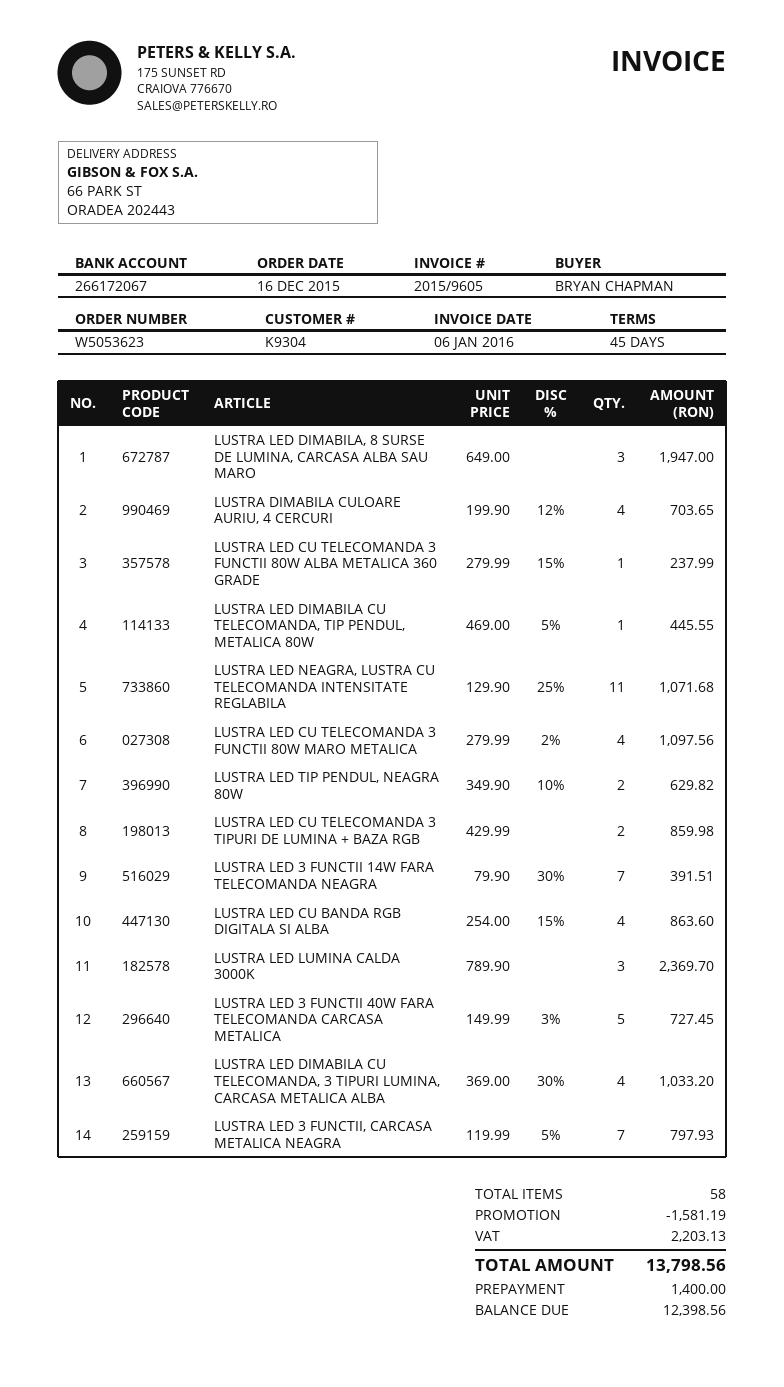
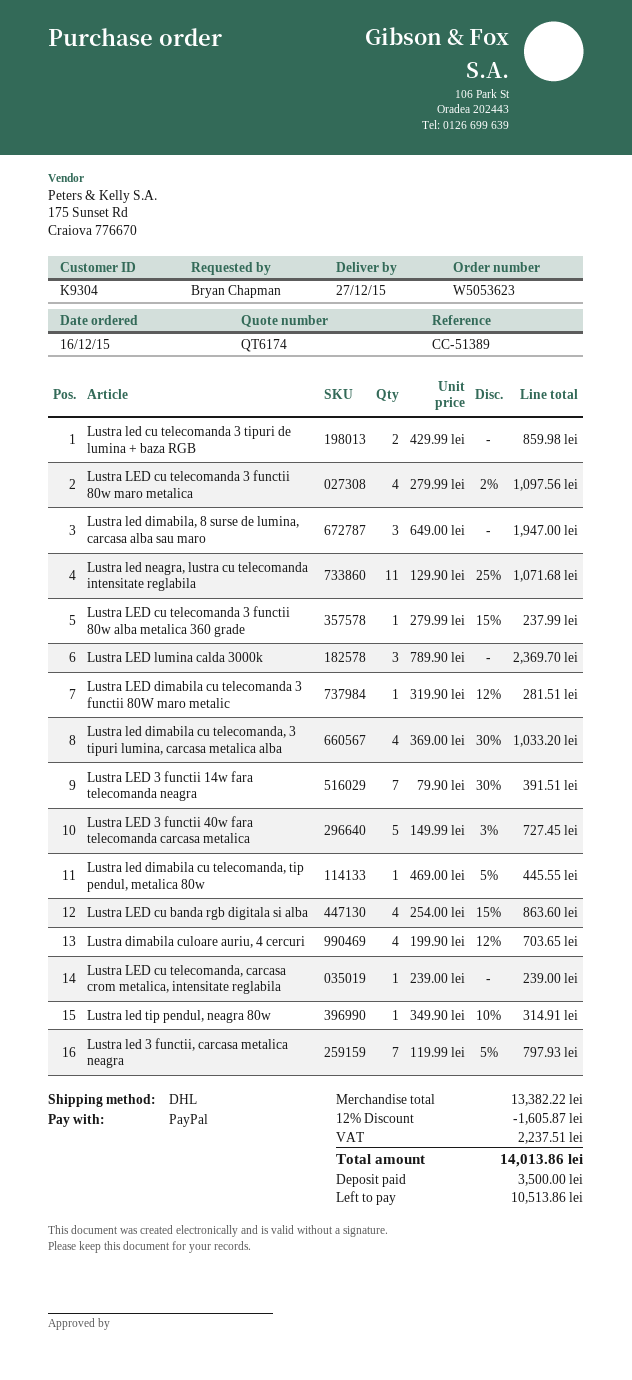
LUSTRA LED TIP PENDUL, NEAGRA 80W: 2 x 349.90 - 10% = 629.82 -> 1 x 349.90 - 10% = 314.91
Lustra LED dimabila cu telecomanda 3 functii 80W maro metalic: none -> 1 x 319.90 - 12% = 281.51
Lustra LED cu telecomanda, carcasa crom metalica, intensitate reglabila: none -> 1 x 239.00 = 239.00
discount: 1581.19 -> 1605.87
tax: 2203.13 -> 2237.51
total: 13798.56 -> 14013.86
deposit: 1400.00 -> 3500.00
balance: 12398.56 -> 10513.86

